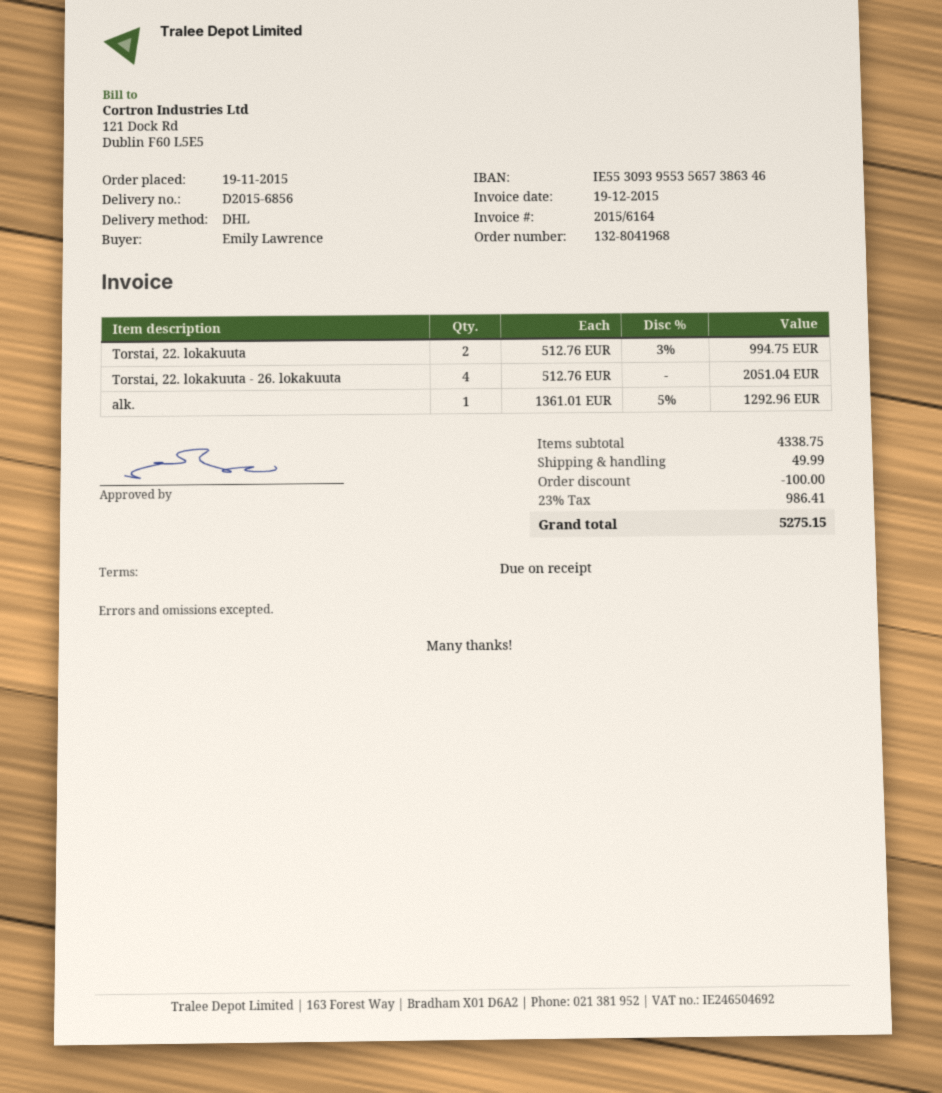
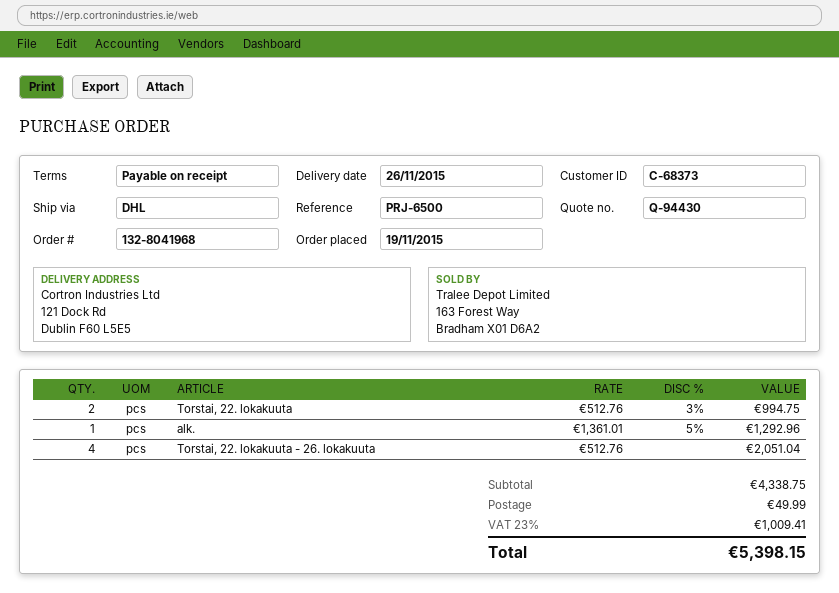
discount: 100.00 -> none
tax: 23% = 986.41 -> 23% = 1009.41
total: 5275.15 -> 5398.15

